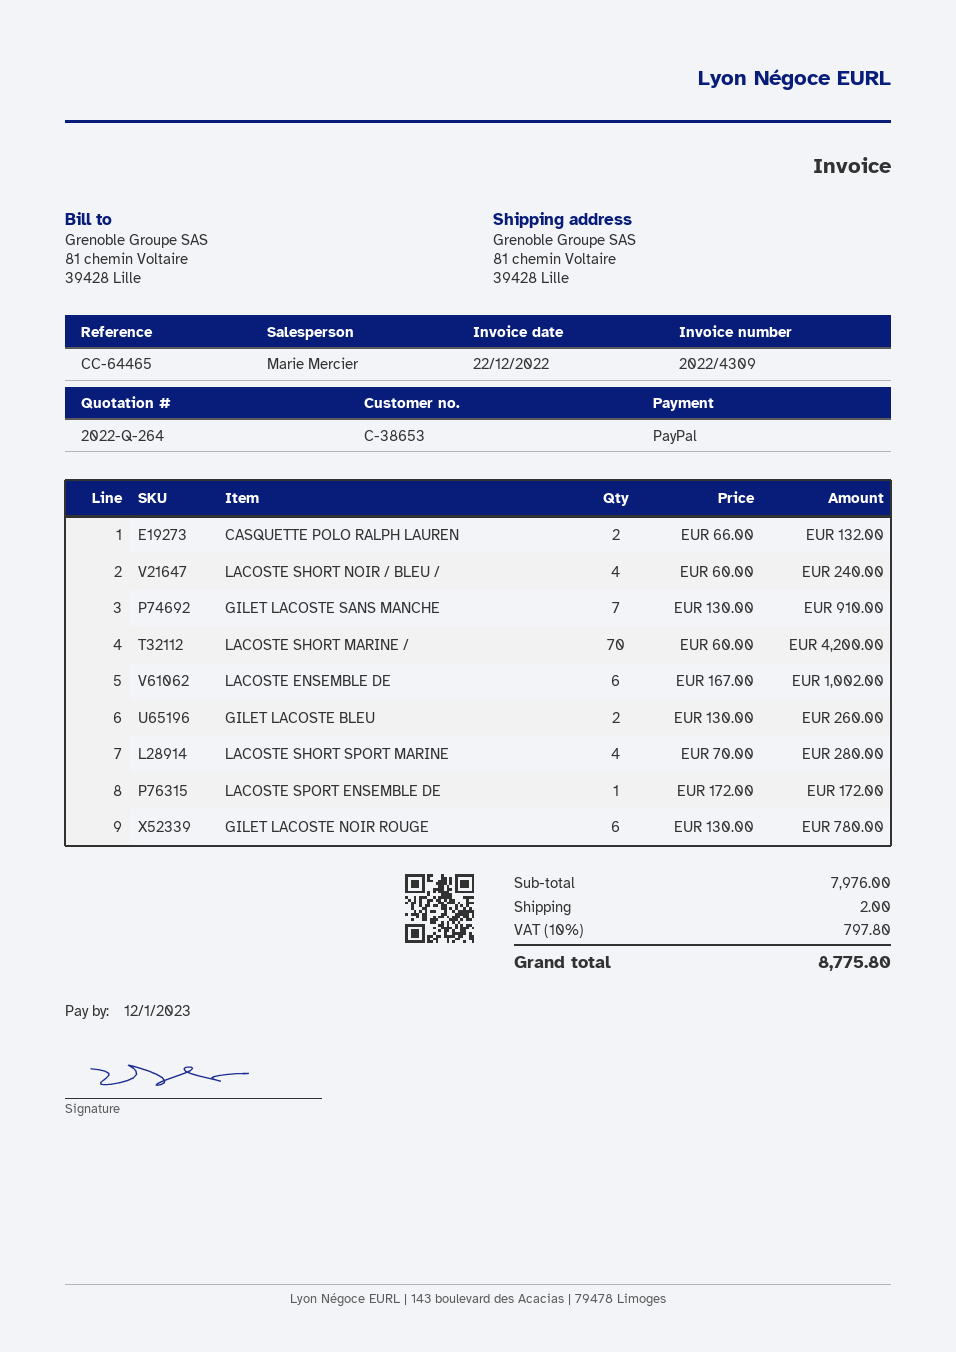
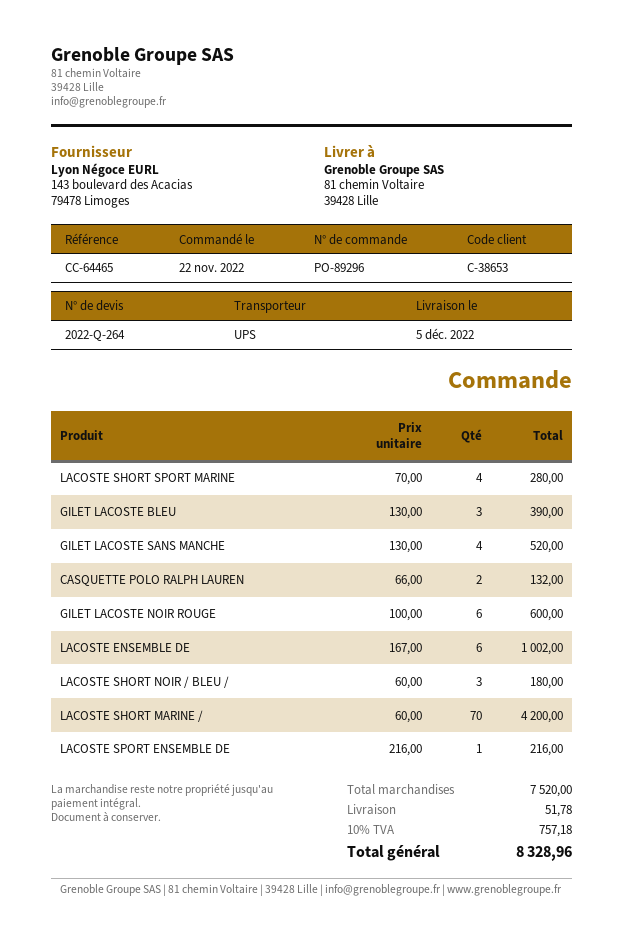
LACOSTE SHORT NOIR / BLEU /: 4 x 60.00 = 240.00 -> 3 x 60.00 = 180.00
GILET LACOSTE SANS MANCHE: 7 x 130.00 = 910.00 -> 4 x 130.00 = 520.00
GILET LACOSTE BLEU: 2 x 130.00 = 260.00 -> 3 x 130.00 = 390.00
LACOSTE SPORT ENSEMBLE DE: 1 x 172.00 = 172.00 -> 1 x 216.00 = 216.00
GILET LACOSTE NOIR ROUGE: 6 x 130.00 = 780.00 -> 6 x 100.00 = 600.00
subtotal: 7976.00 -> 7520.00
shipping: 2.00 -> 51.78
tax: 10% = 797.80 -> 10% = 757.18
total: 8775.80 -> 8328.96

